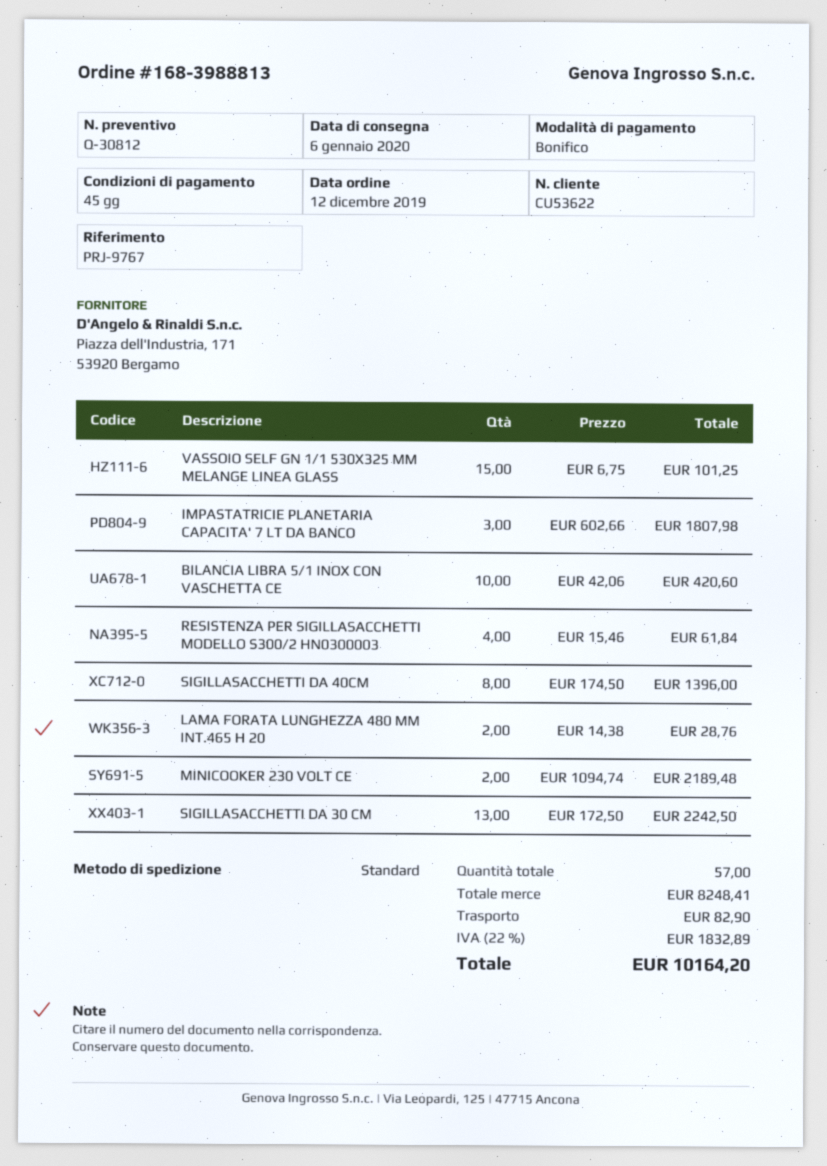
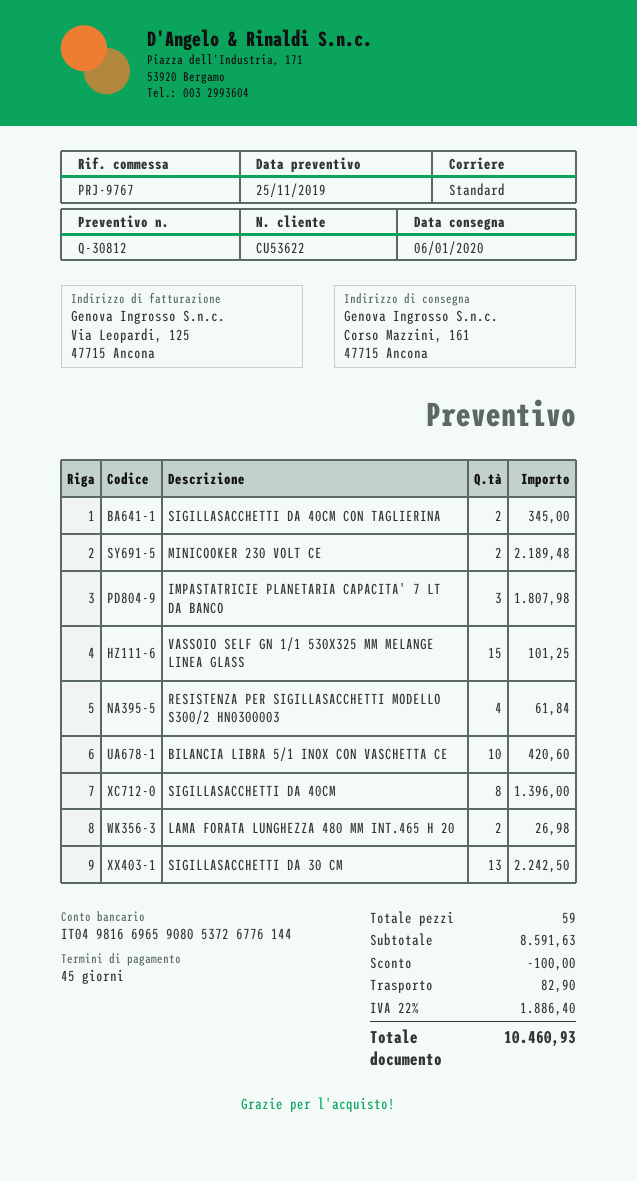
LAMA FORATA LUNGHEZZA 480 MM INT.465 H 20: 2 for 28.76 -> 2 for 26.98
SIGILLASACCHETTI DA 40CM CON TAGLIERINA: none -> 2 for 345.00
total quantity: 57 -> 59
subtotal: 8248.41 -> 8591.63
discount: none -> 100.00
tax: 22% = 1832.89 -> 22% = 1886.40
total: 10164.20 -> 10460.93

